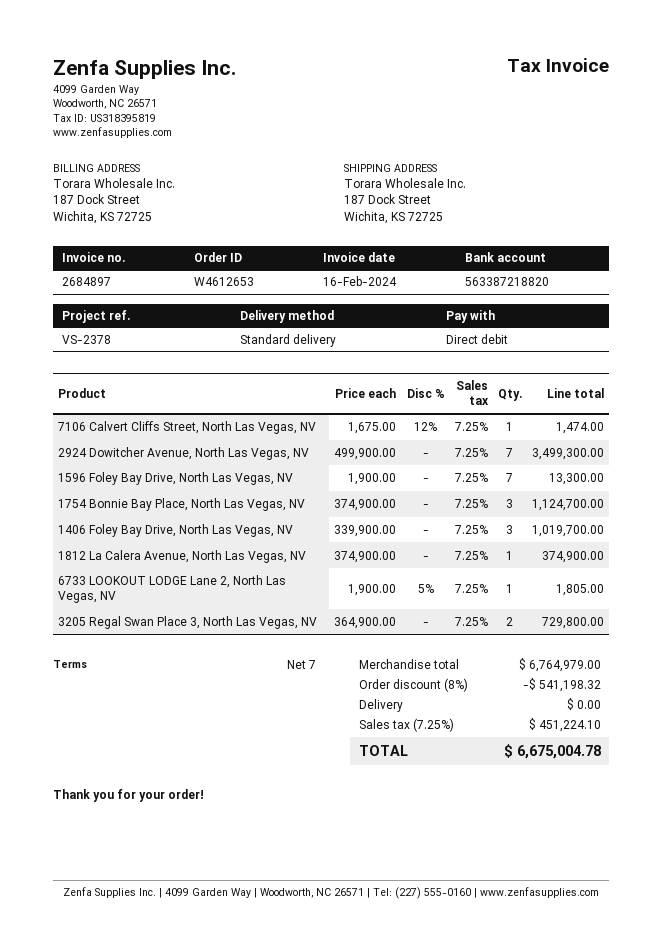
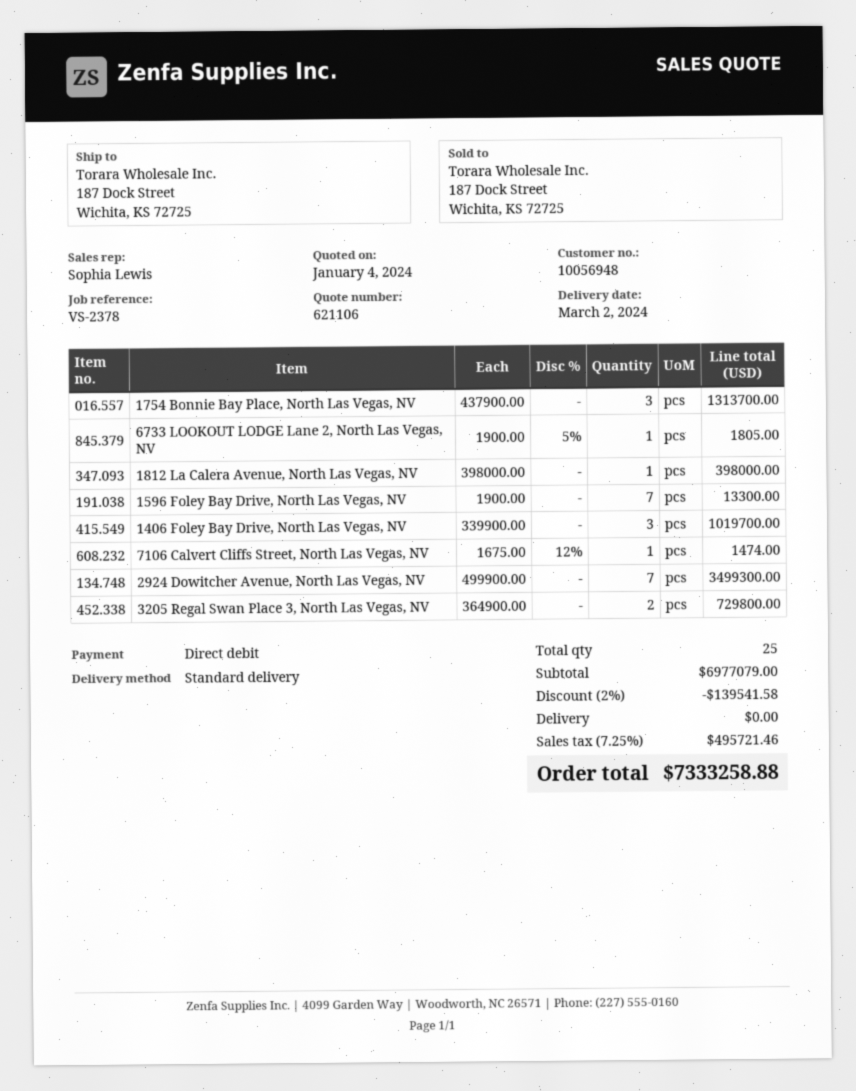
1754 Bonnie Bay Place, North Las Vegas, NV: 3 x 374900.00 = 1124700.00 -> 3 x 437900.00 = 1313700.00
1812 La Calera Avenue, North Las Vegas, NV: 1 x 374900.00 = 374900.00 -> 1 x 398000.00 = 398000.00
subtotal: 6764979.00 -> 6977079.00
discount: 8% = 541198.32 -> 2% = 139541.58
tax: 7.25% = 451224.10 -> 7.25% = 495721.46
total: 6675004.78 -> 7333258.88

